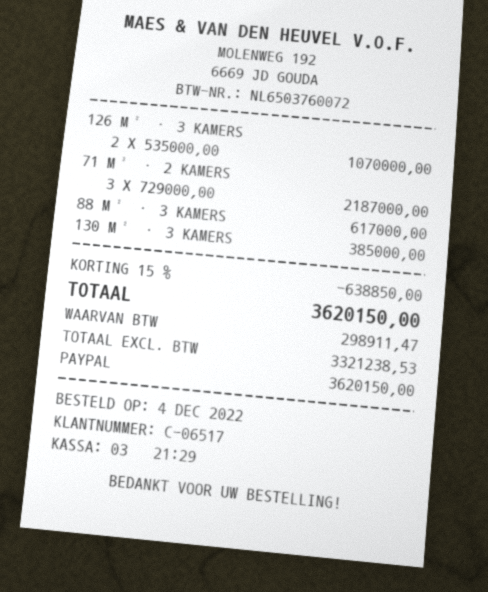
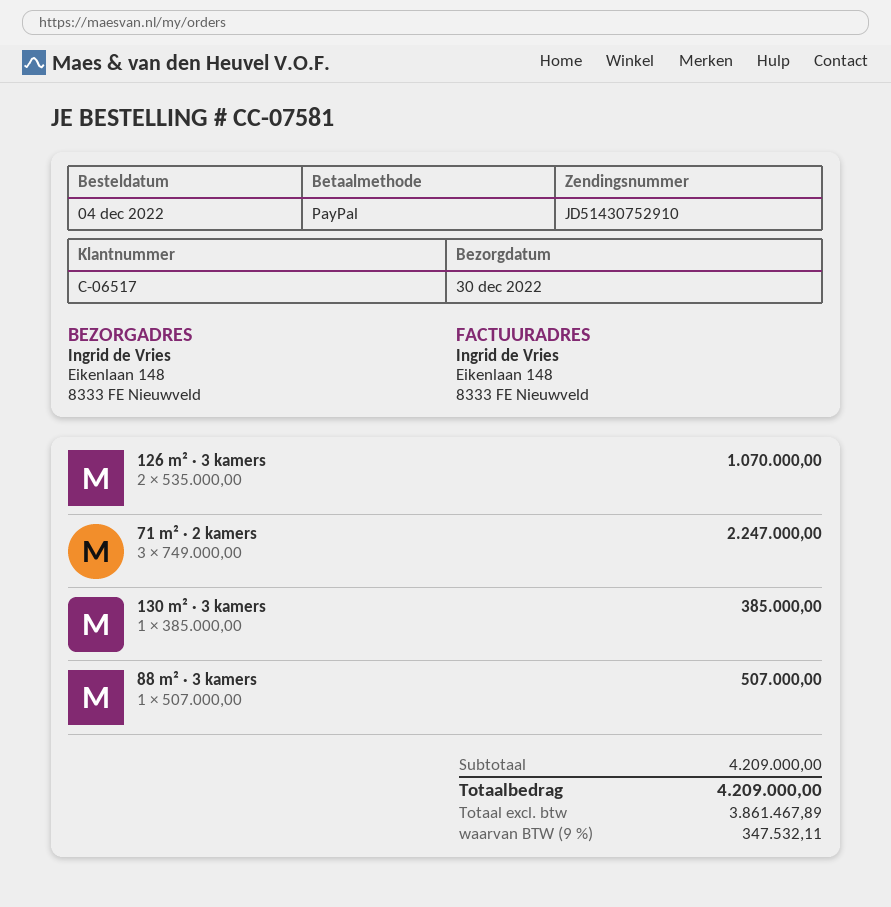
71 M² · 2 KAMERS: 3 x 729000.00 = 2187000.00 -> 3 x 749000.00 = 2247000.00
88 M² · 3 KAMERS: 1 x 617000.00 = 617000.00 -> 1 x 507000.00 = 507000.00
discount: 15% = 638850.00 -> none
net: 3321238.53 -> 3861467.89
tax: 298911.47 -> 347532.11
total: 3620150.00 -> 4209000.00

